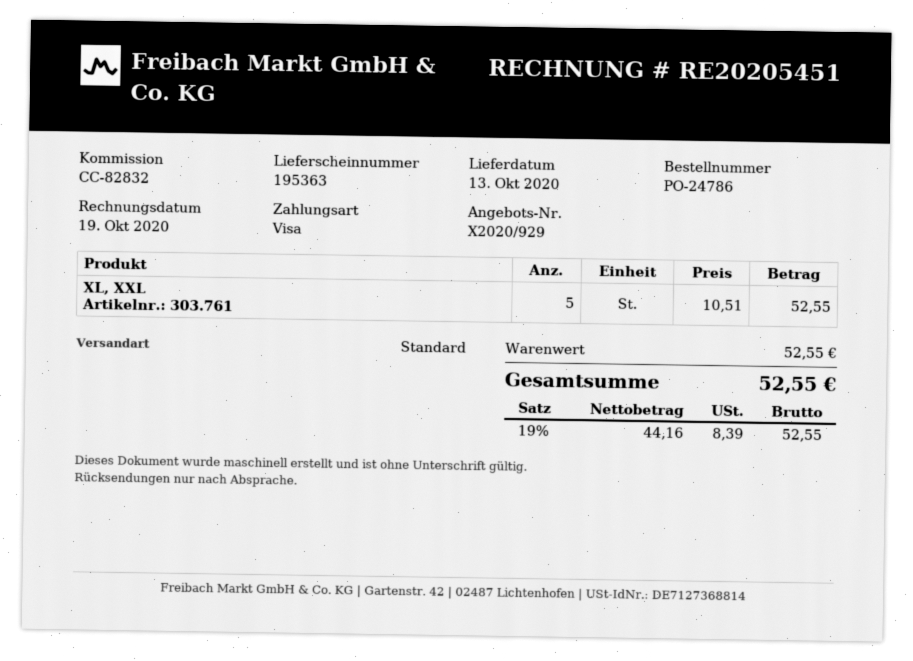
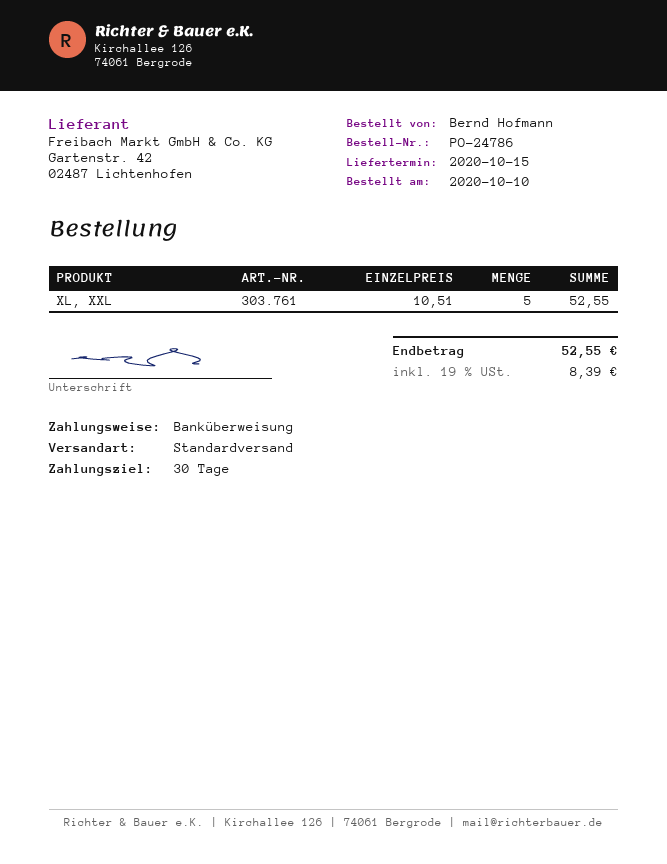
delivery date: 2020-10-13 -> 2020-10-15
payment method: Visa -> bank transfer

